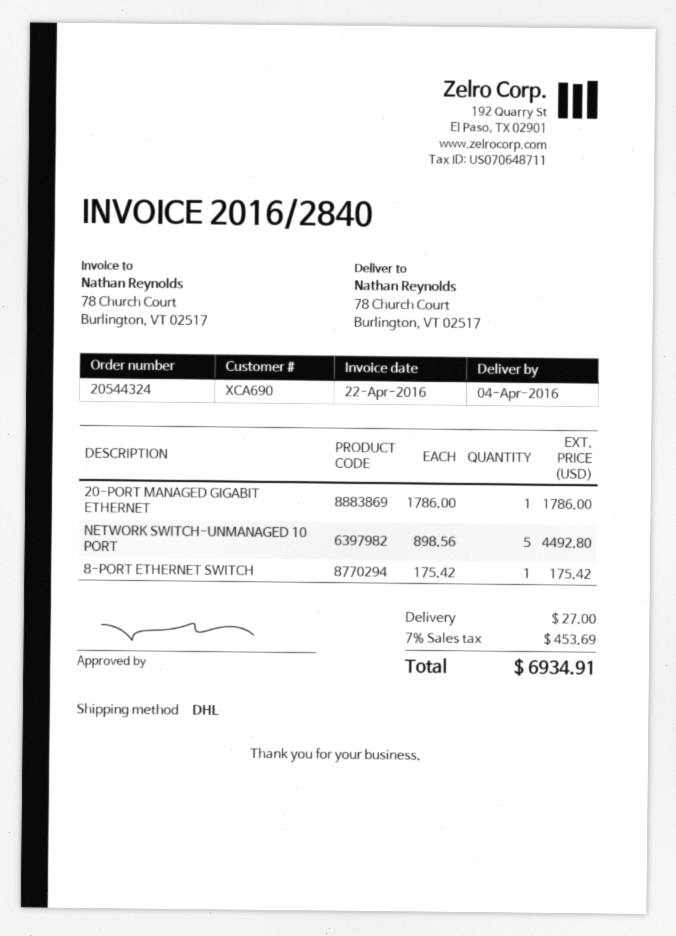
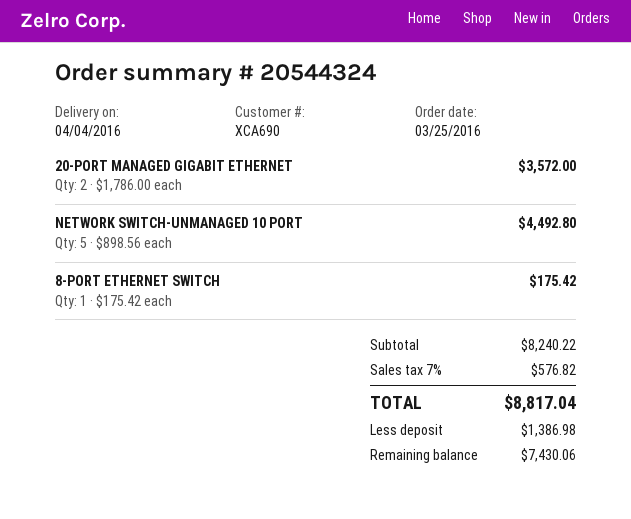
20-PORT MANAGED GIGABIT ETHERNET: 1 x 1786.00 = 1786.00 -> 2 x 1786.00 = 3572.00
shipping: 27.00 -> none
tax: 7% = 453.69 -> 7% = 576.82
total: 6934.91 -> 8817.04

